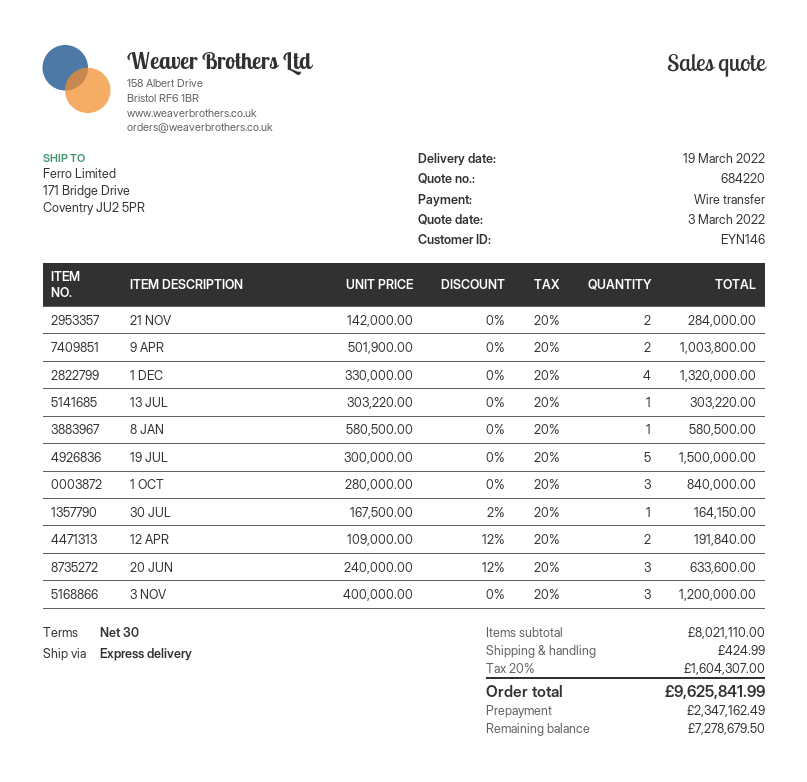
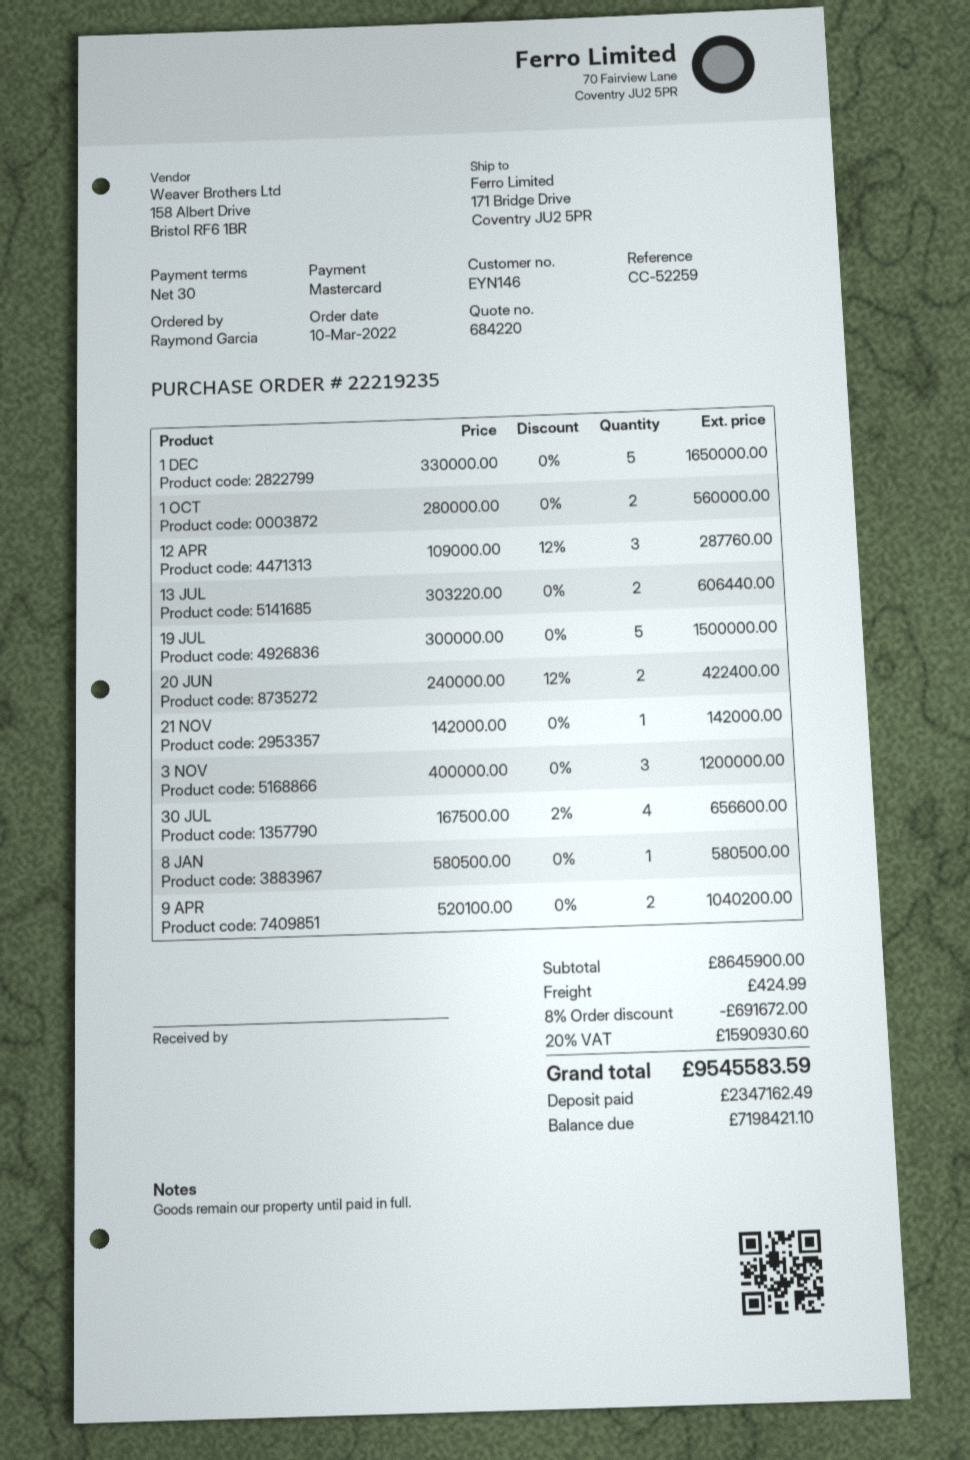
payment method: bank transfer -> Mastercard
21 NOV: 2 x 142000.00 = 284000.00 -> 1 x 142000.00 = 142000.00
9 APR: 2 x 501900.00 = 1003800.00 -> 2 x 520100.00 = 1040200.00
1 DEC: 4 x 330000.00 = 1320000.00 -> 5 x 330000.00 = 1650000.00
13 JUL: 1 x 303220.00 = 303220.00 -> 2 x 303220.00 = 606440.00
1 OCT: 3 x 280000.00 = 840000.00 -> 2 x 280000.00 = 560000.00
30 JUL: 1 x 167500.00 - 2% = 164150.00 -> 4 x 167500.00 - 2% = 656600.00
12 APR: 2 x 109000.00 - 12% = 191840.00 -> 3 x 109000.00 - 12% = 287760.00
20 JUN: 3 x 240000.00 - 12% = 633600.00 -> 2 x 240000.00 - 12% = 422400.00
subtotal: 8021110.00 -> 8645900.00
discount: none -> 8% = 691672.00
tax: 20% = 1604307.00 -> 20% = 1590930.60
total: 9625841.99 -> 9545583.59
balance: 7278679.50 -> 7198421.10

